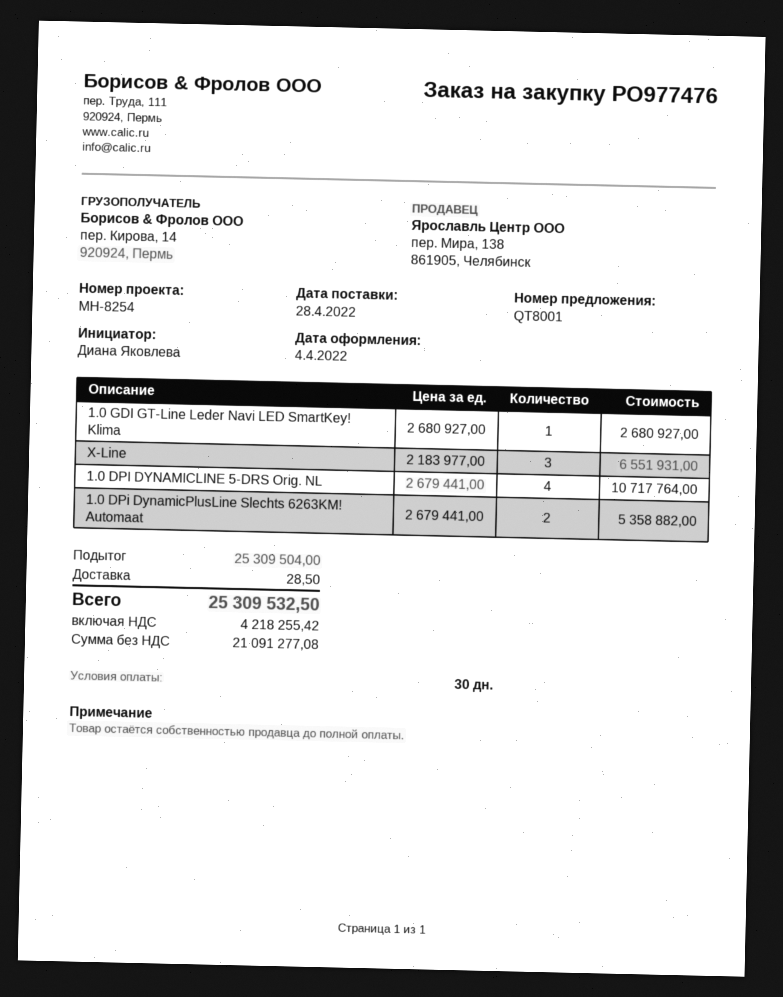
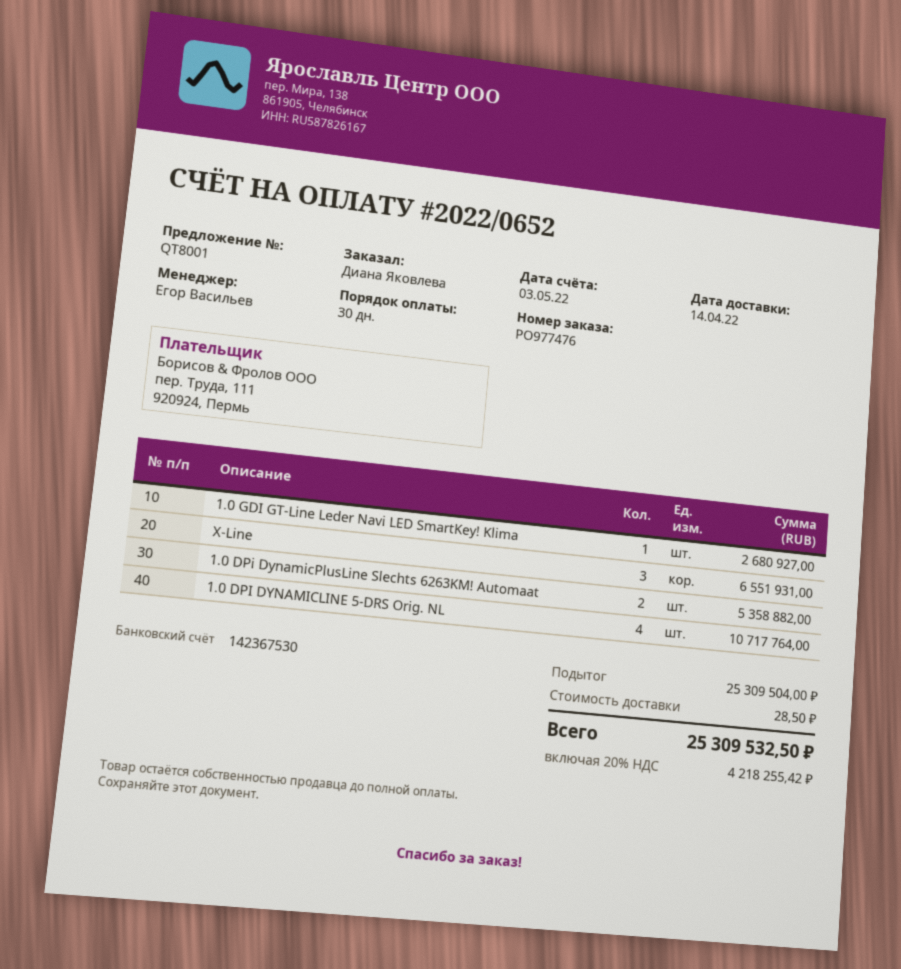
delivery date: 2022-04-28 -> 2022-04-14

